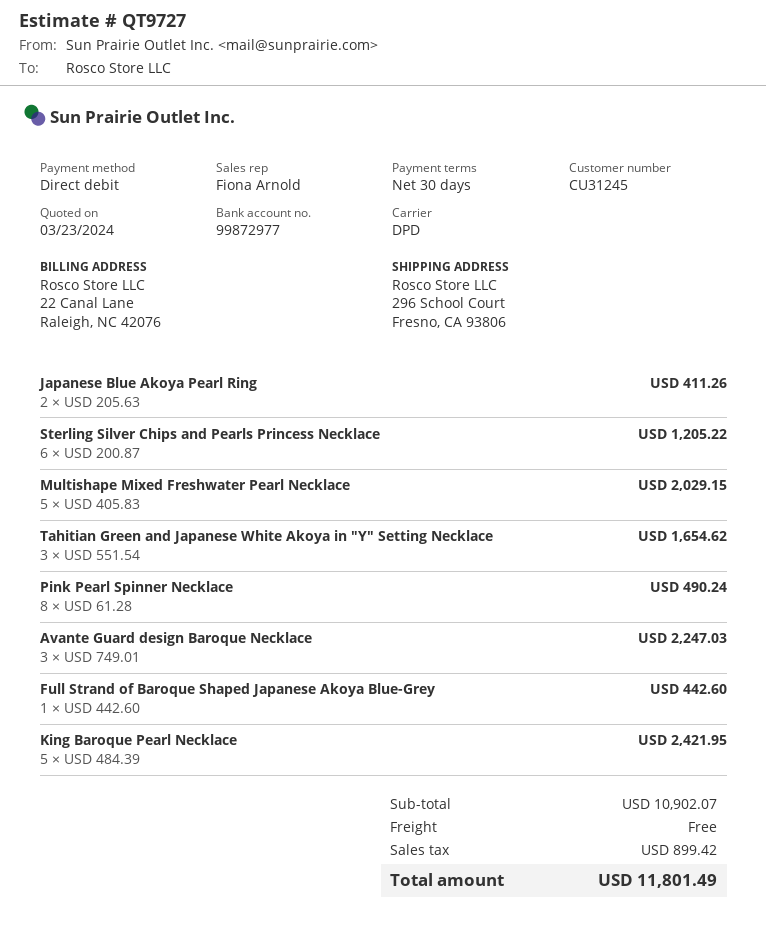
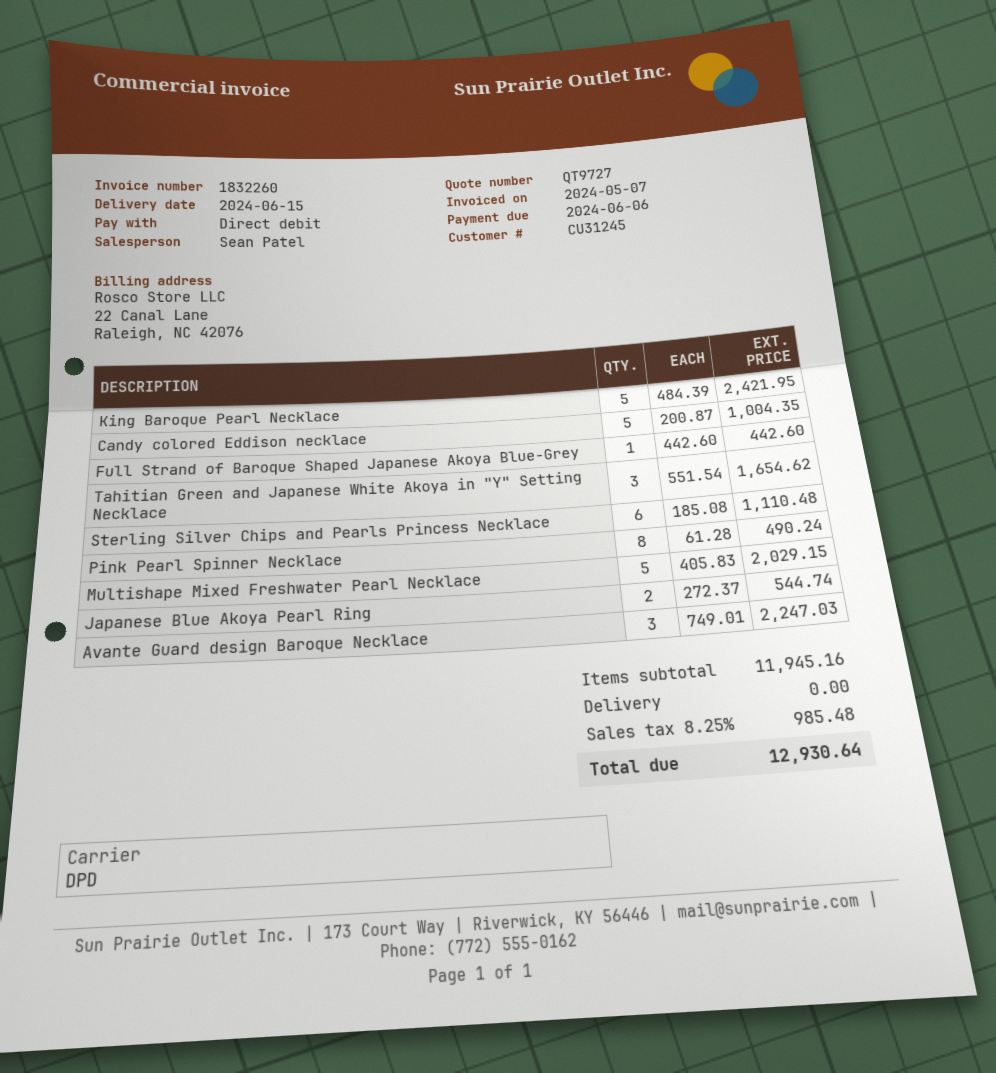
sales rep: Fiona Arnold -> Sean Patel
Japanese Blue Akoya Pearl Ring: 2 x 205.63 = 411.26 -> 2 x 272.37 = 544.74
Sterling Silver Chips and Pearls Princess Necklace: 6 x 200.87 = 1205.22 -> 6 x 185.08 = 1110.48
Candy colored Eddison necklace: none -> 5 x 200.87 = 1004.35
subtotal: 10902.07 -> 11945.16
tax: 899.42 -> 985.48
total: 11801.49 -> 12930.64

